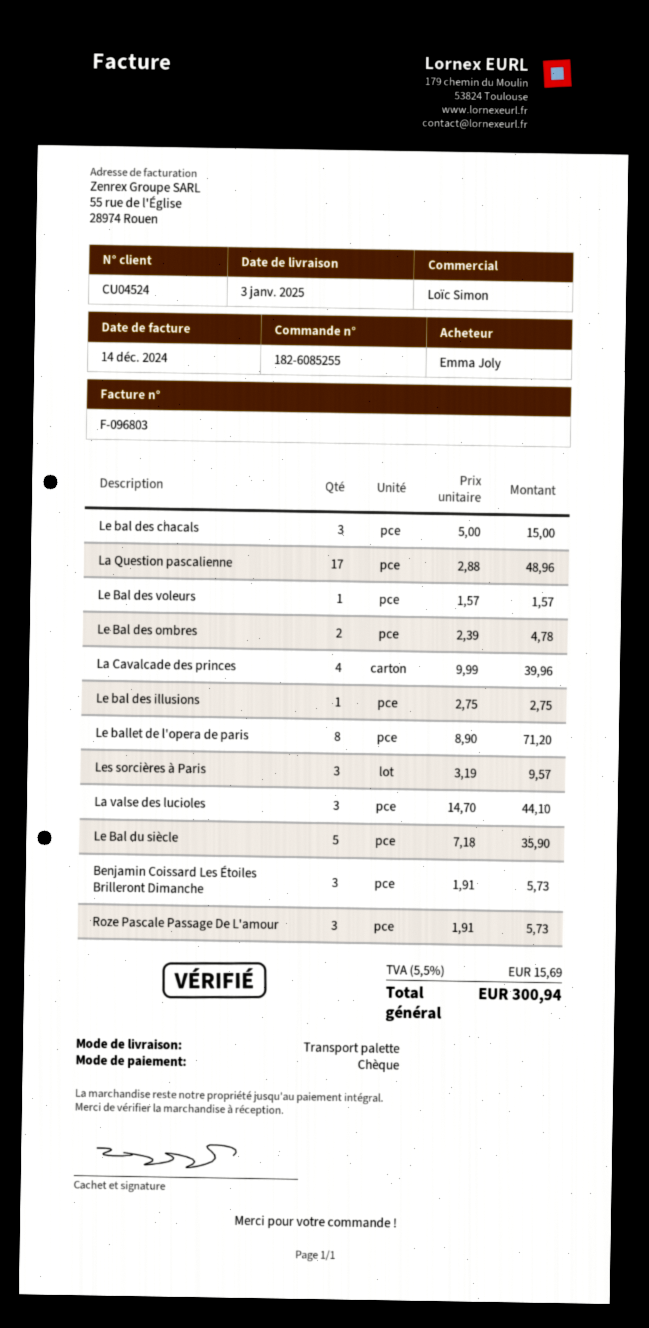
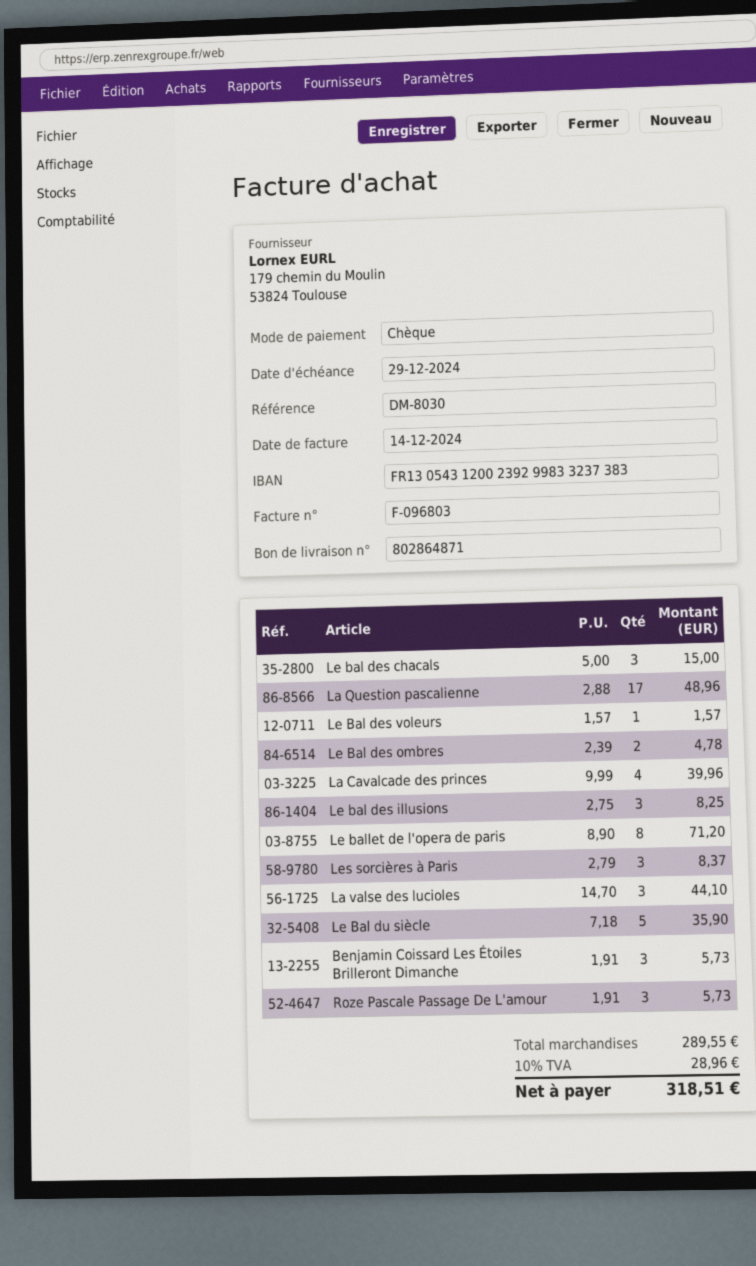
Le bal des illusions: 1 x 2.75 = 2.75 -> 3 x 2.75 = 8.25
Les sorcières à Paris: 3 x 3.19 = 9.57 -> 3 x 2.79 = 8.37
tax: 5.5% = 15.69 -> 10% = 28.96
total: 300.94 -> 318.51

